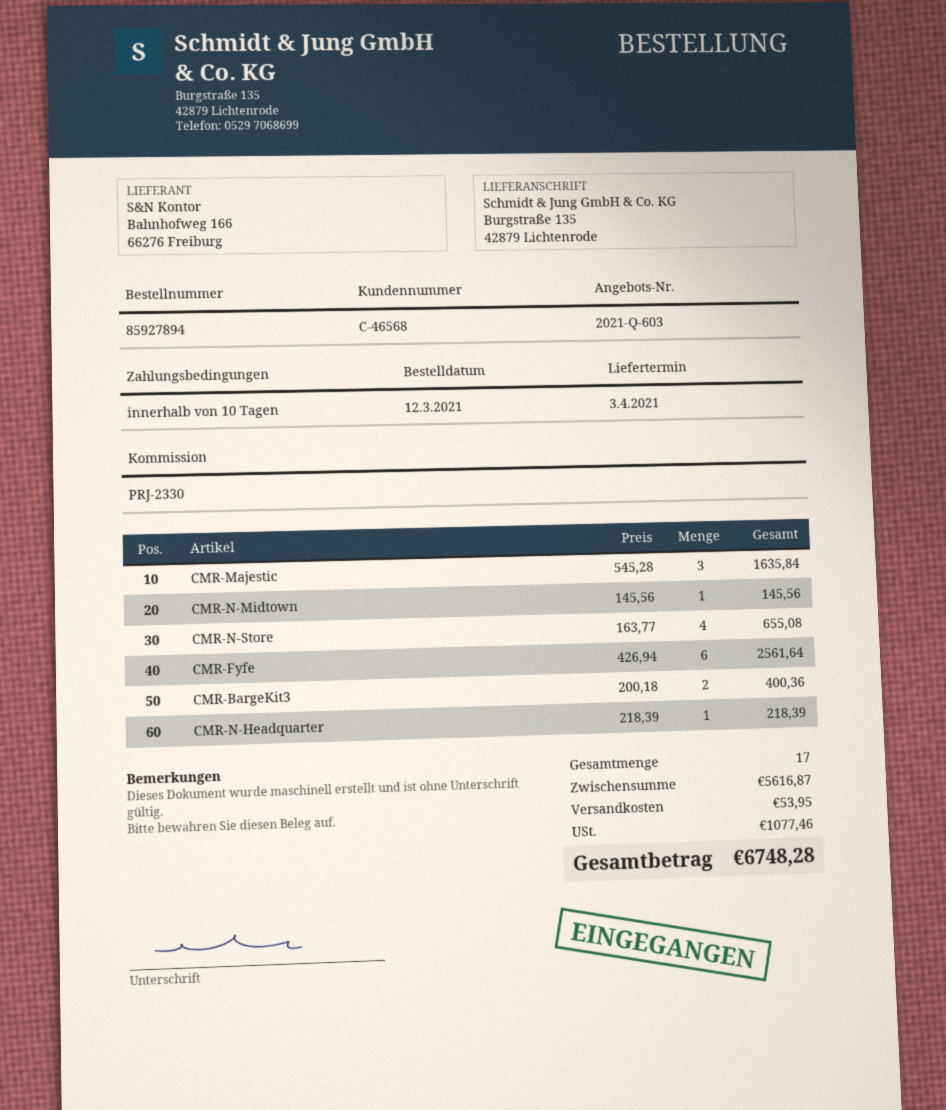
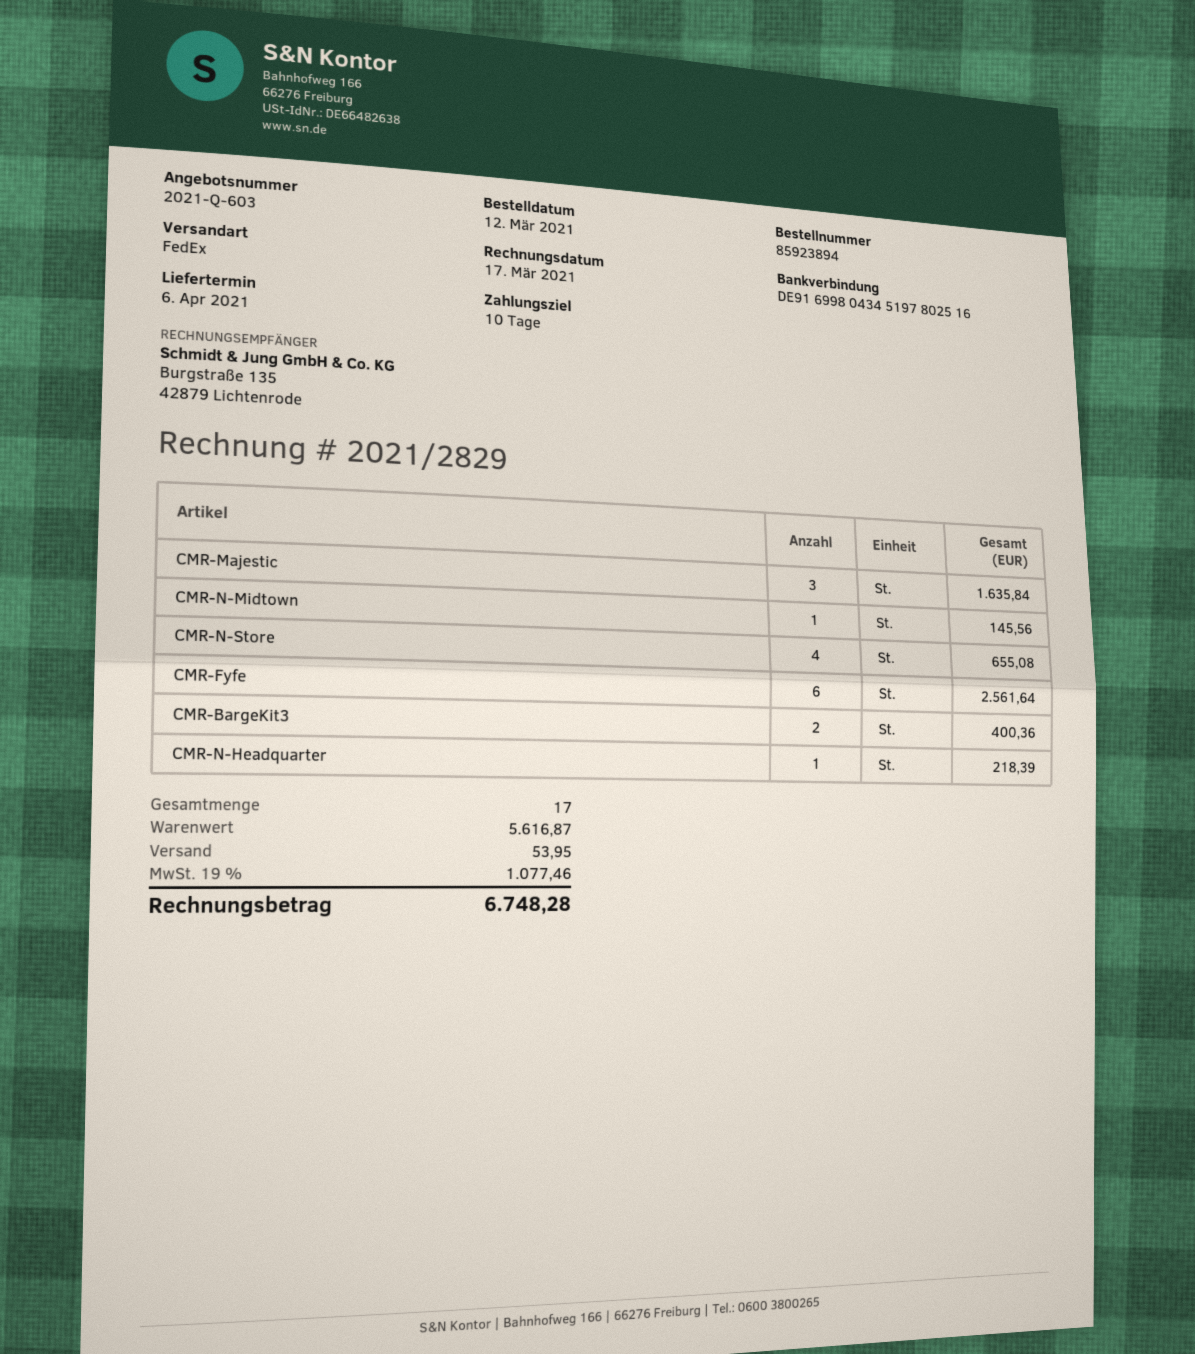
order number: 85927894 -> 85923894
delivery date: 2021-04-03 -> 2021-04-06

